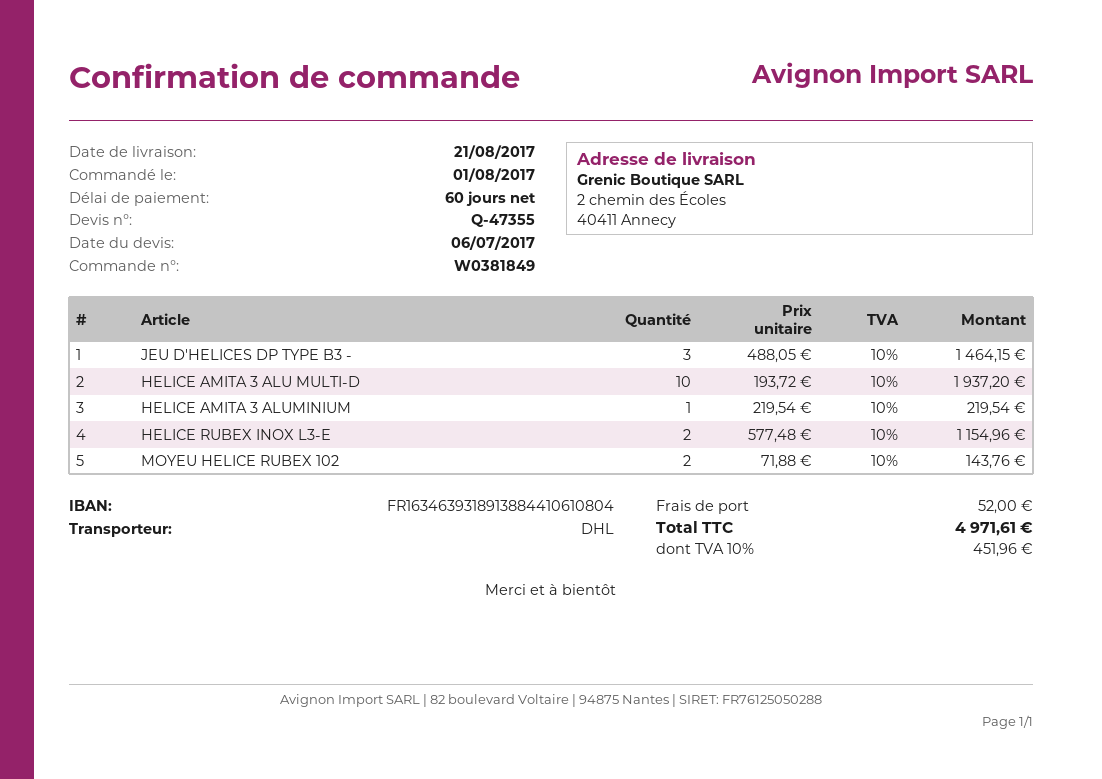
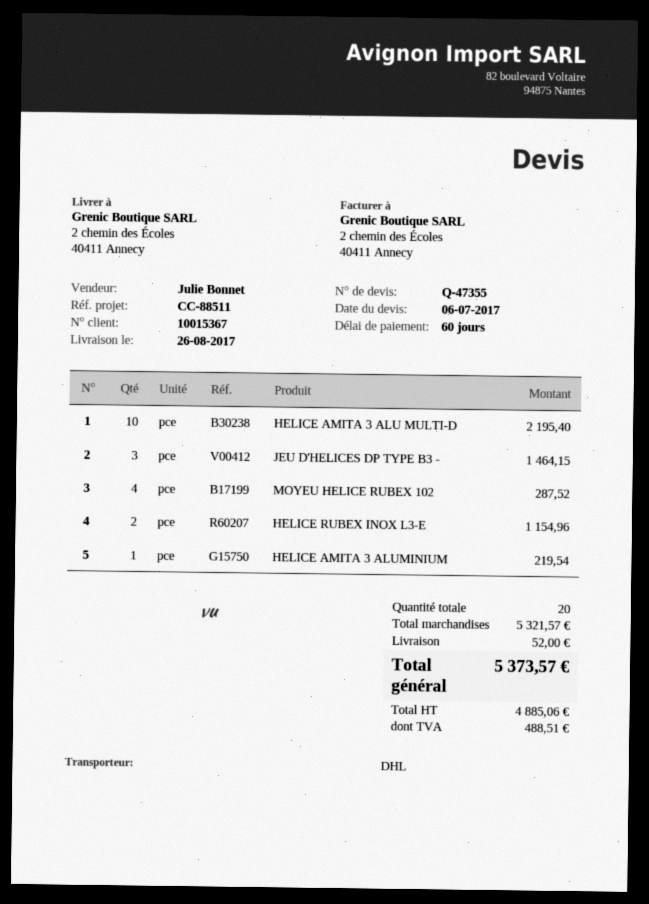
delivery date: 2017-08-21 -> 2017-08-26
HELICE AMITA 3 ALU MULTI-D: 10 for 1937.20 -> 10 for 2195.40
MOYEU HELICE RUBEX 102: 2 for 143.76 -> 4 for 287.52
tax: 451.96 -> 488.51
total: 4971.61 -> 5373.57

